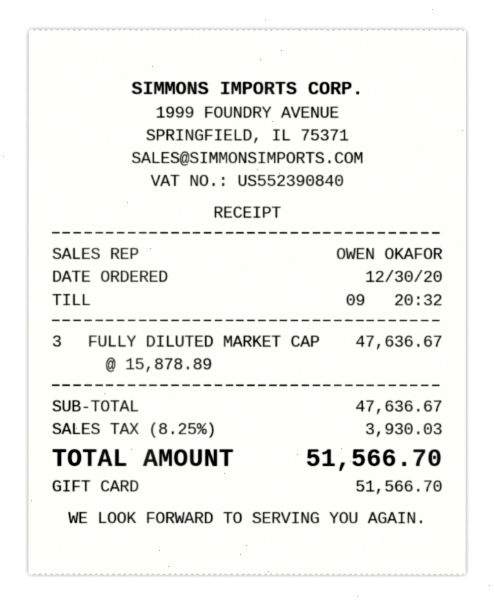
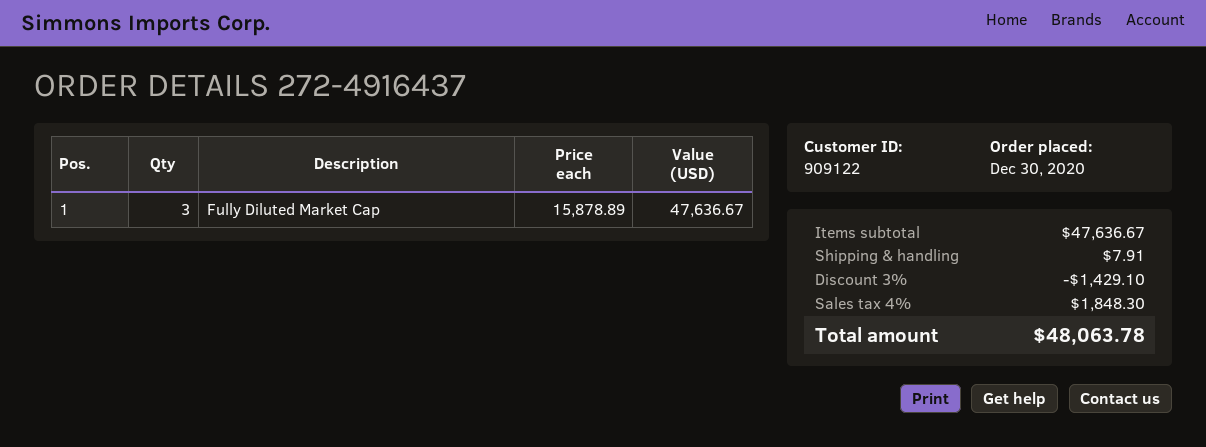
discount: none -> 3% = 1429.10
shipping: none -> 7.91
tax: 8.25% = 3930.03 -> 4% = 1848.30
total: 51566.70 -> 48063.78

